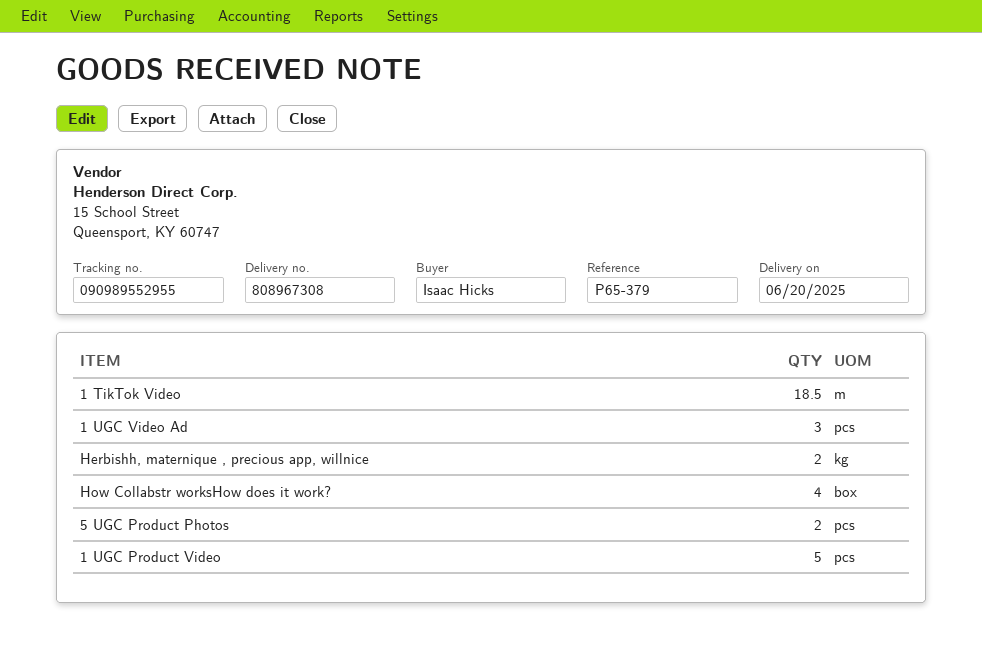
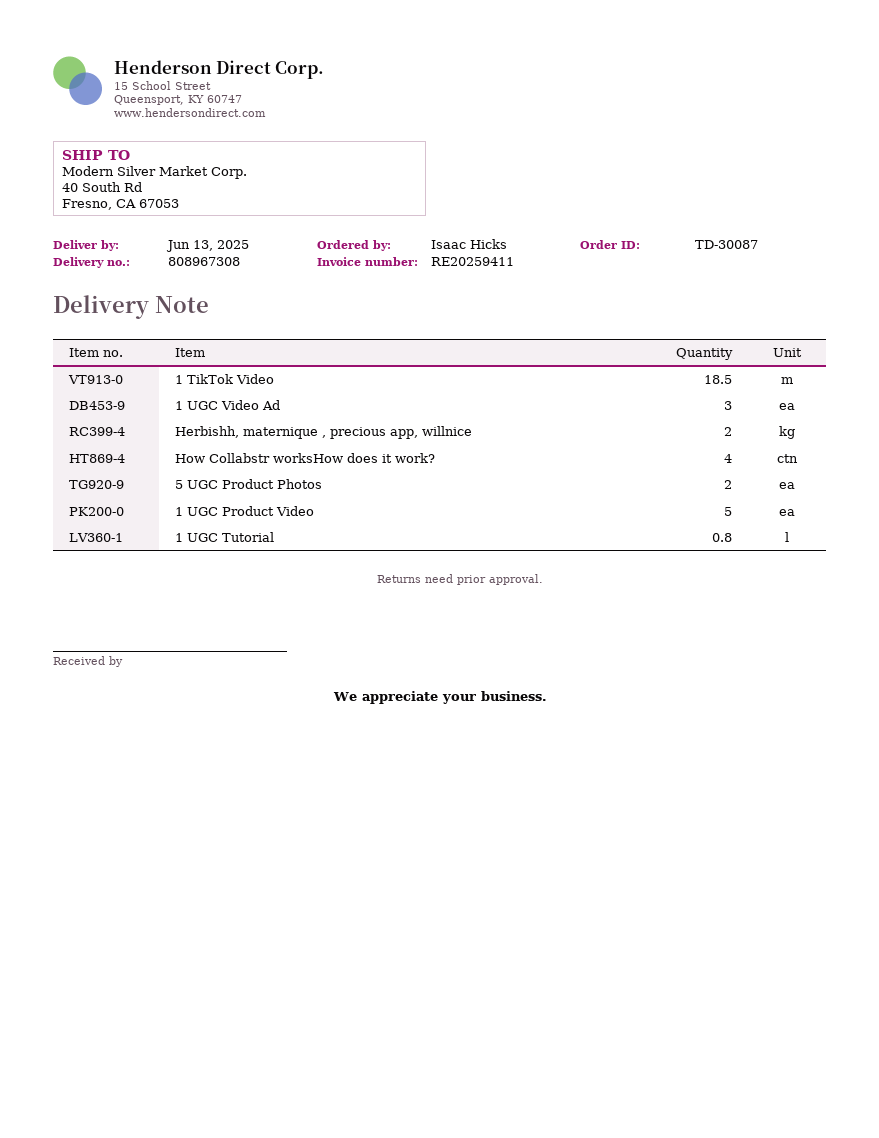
delivery date: 2025-06-20 -> 2025-06-13
1 UGC Tutorial: none -> 0.8

